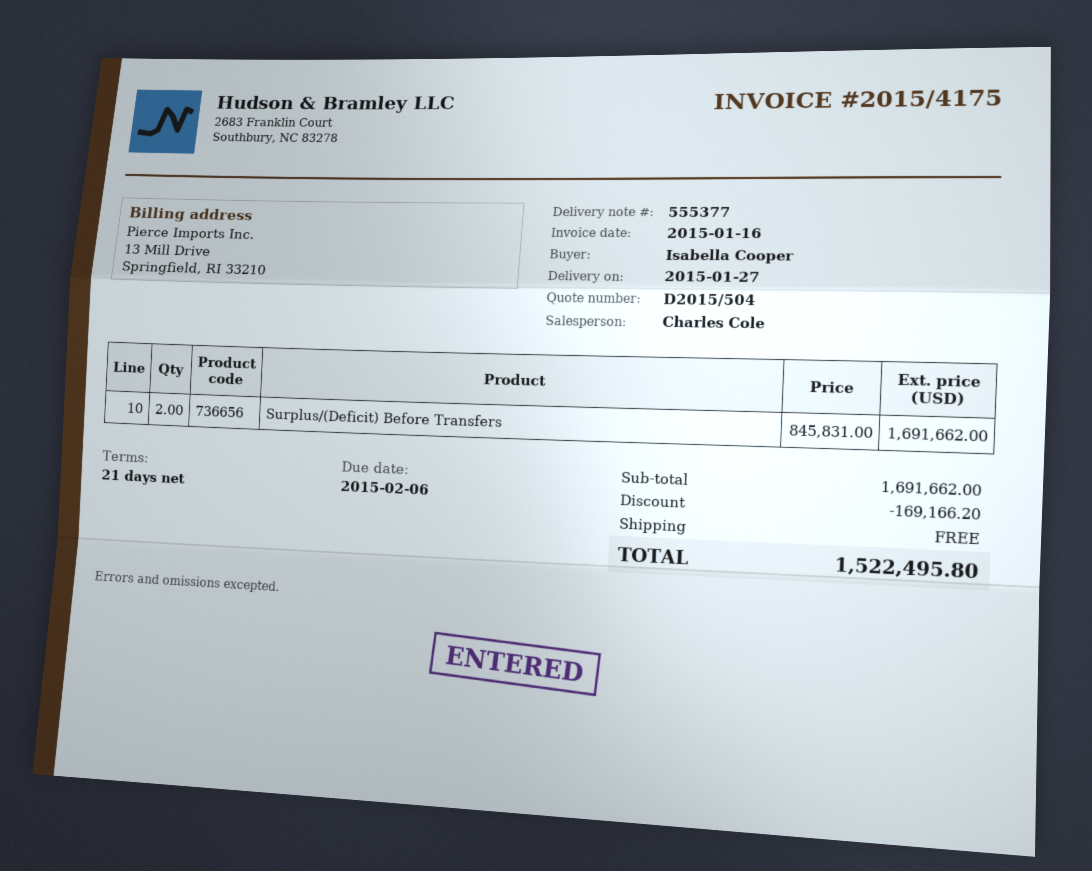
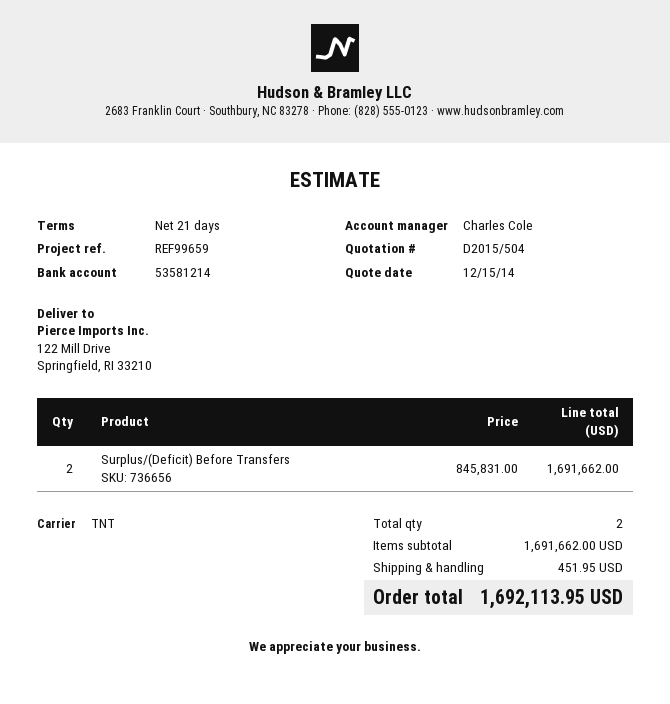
discount: 169166.20 -> none
shipping: 0.00 -> 451.95
total: 1522495.80 -> 1692113.95

